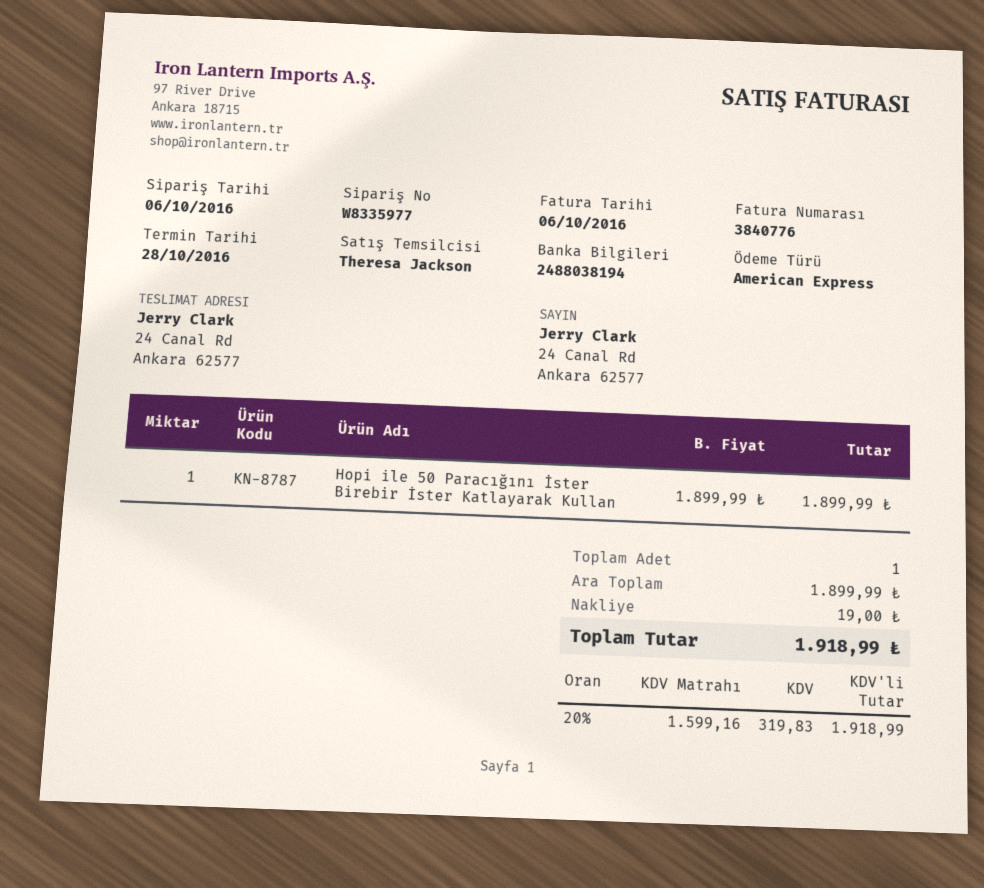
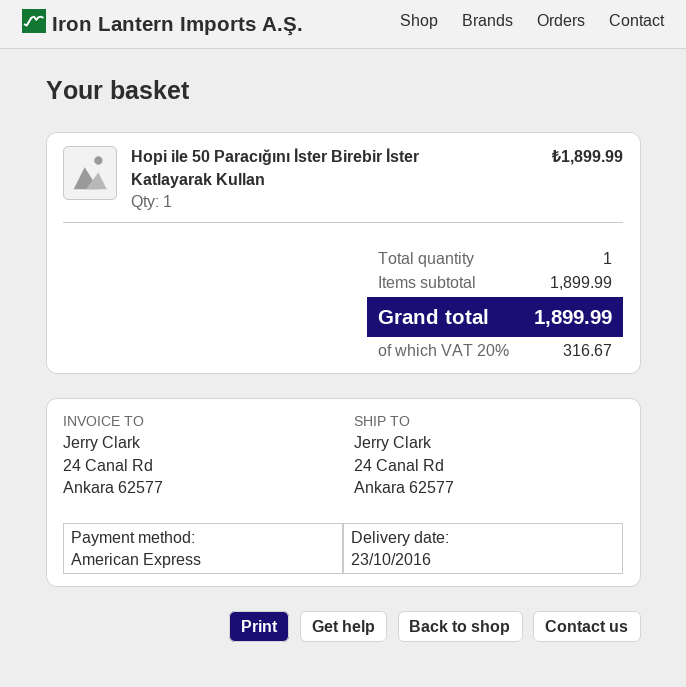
delivery date: 2016-10-28 -> 2016-10-23
shipping: 19.00 -> none
tax: 20% = 319.83 -> 20% = 316.67
total: 1918.99 -> 1899.99

